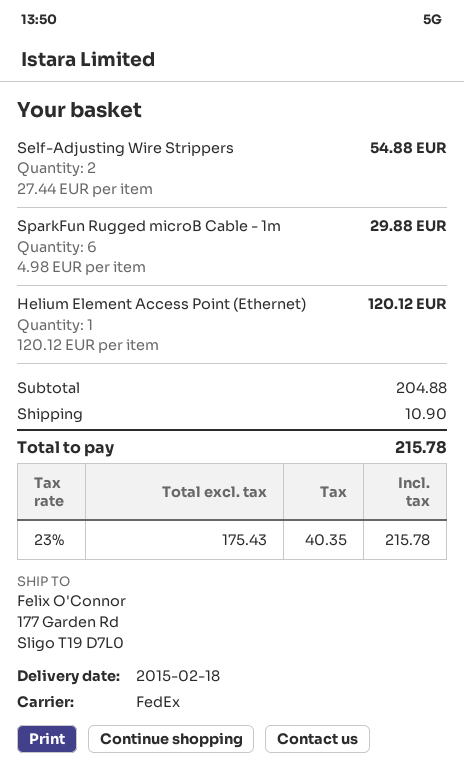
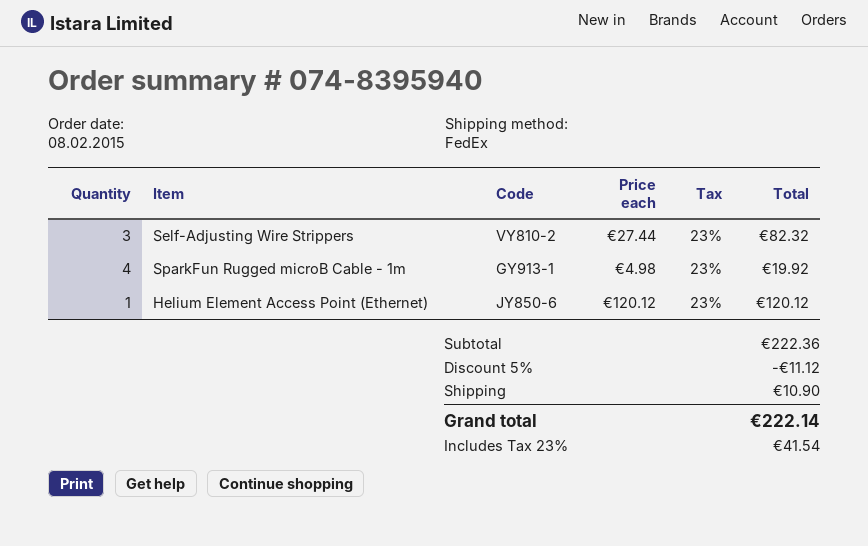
Self-Adjusting Wire Strippers: 2 x 27.44 = 54.88 -> 3 x 27.44 = 82.32
SparkFun Rugged microB Cable - 1m: 6 x 4.98 = 29.88 -> 4 x 4.98 = 19.92
subtotal: 204.88 -> 222.36
discount: none -> 5% = 11.12
tax: 23% = 40.35 -> 23% = 41.54
total: 215.78 -> 222.14

